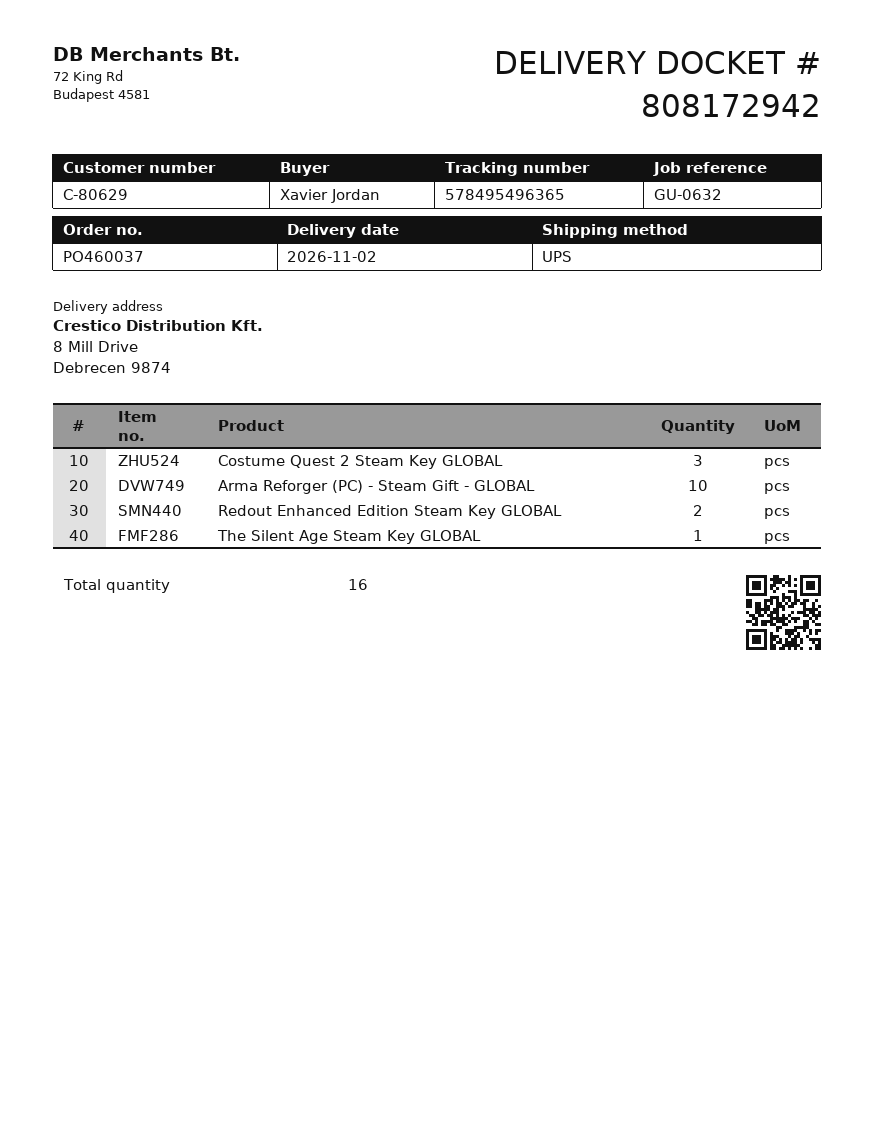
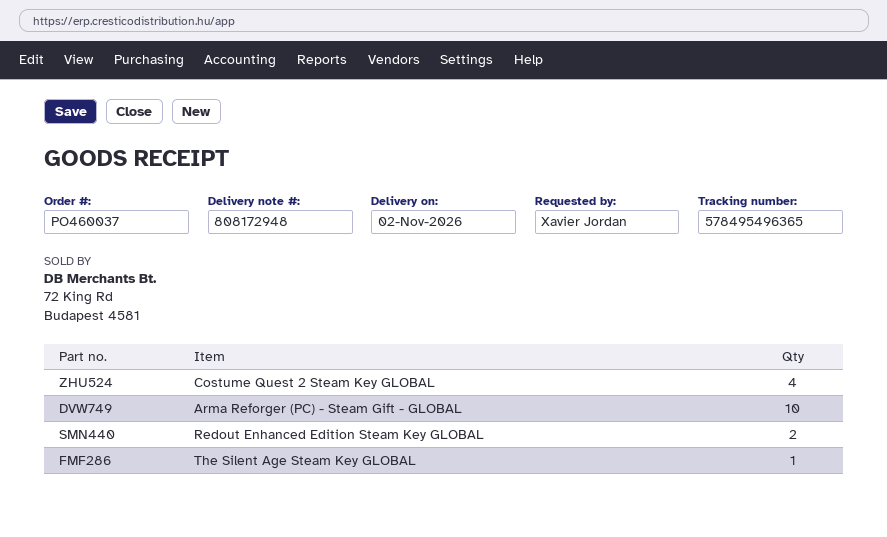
delivery note number: 808172942 -> 808172948
Costume Quest 2 Steam Key GLOBAL: 3 -> 4

